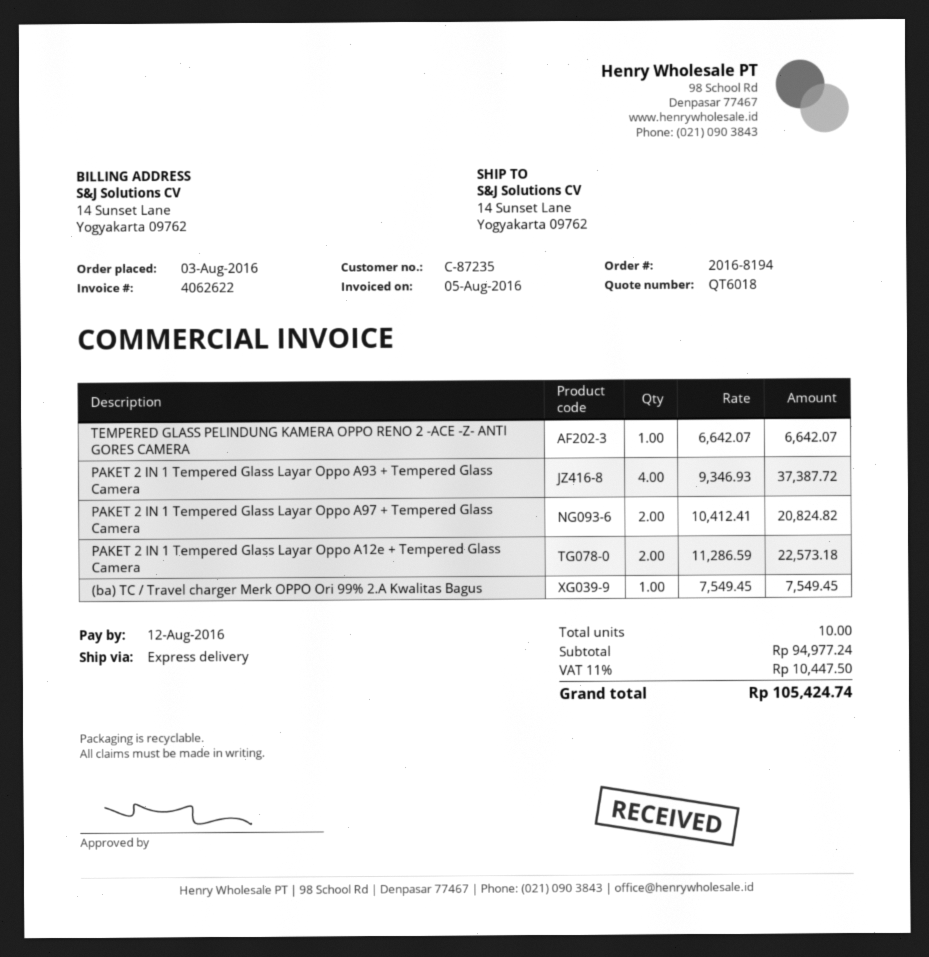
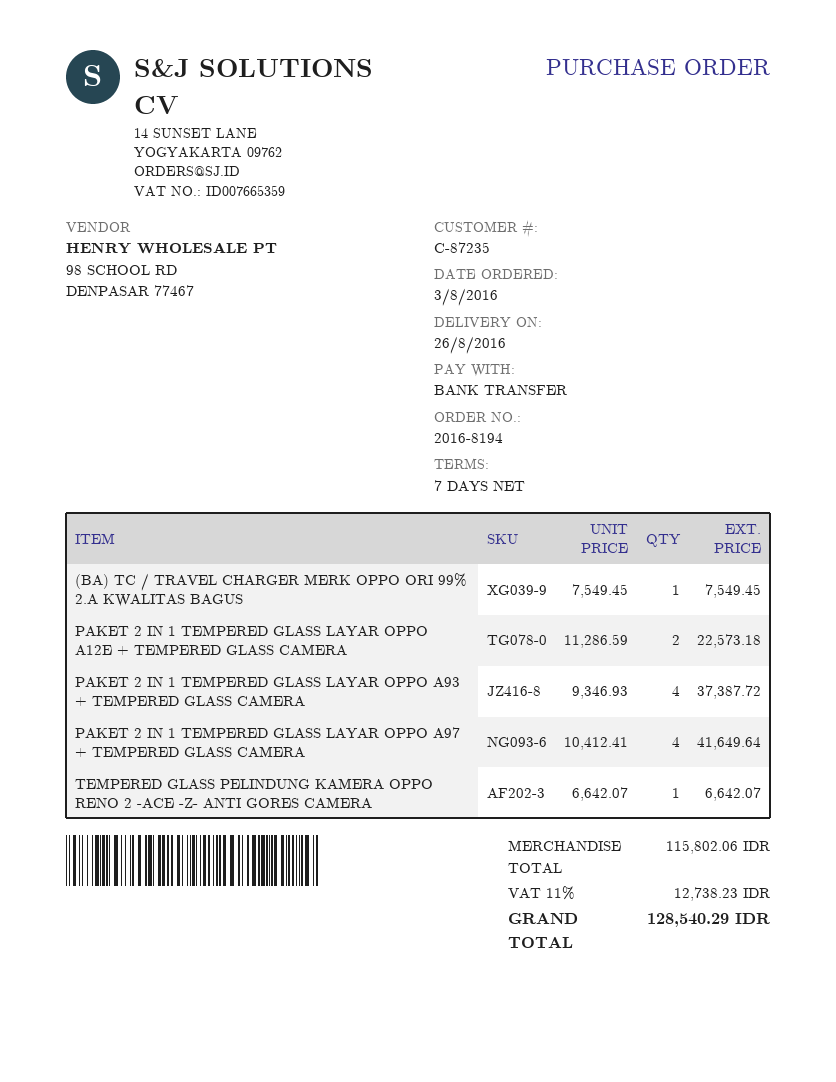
PAKET 2 IN 1 Tempered Glass Layar Oppo A97 + Tempered Glass Camera: 2 x 10412.41 = 20824.82 -> 4 x 10412.41 = 41649.64
subtotal: 94977.24 -> 115802.06
tax: 11% = 10447.50 -> 11% = 12738.23
total: 105424.74 -> 128540.29

